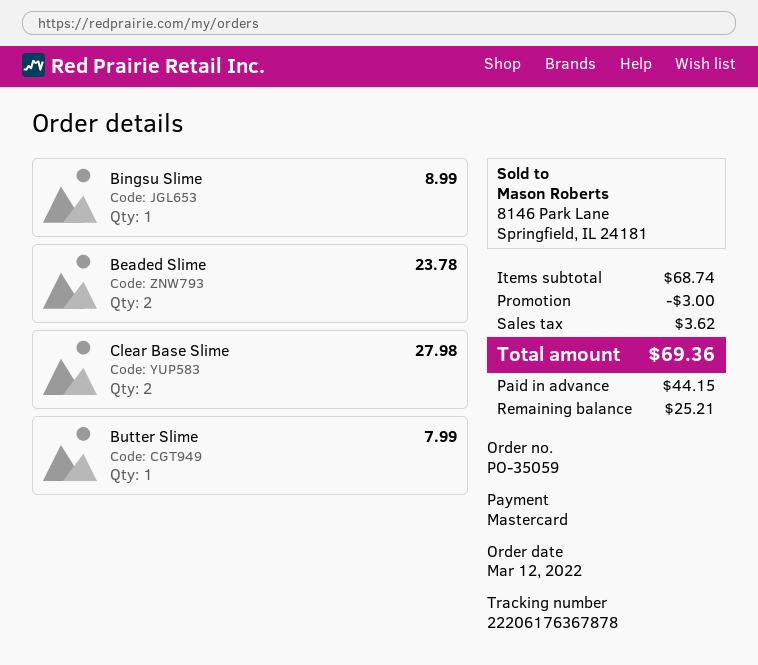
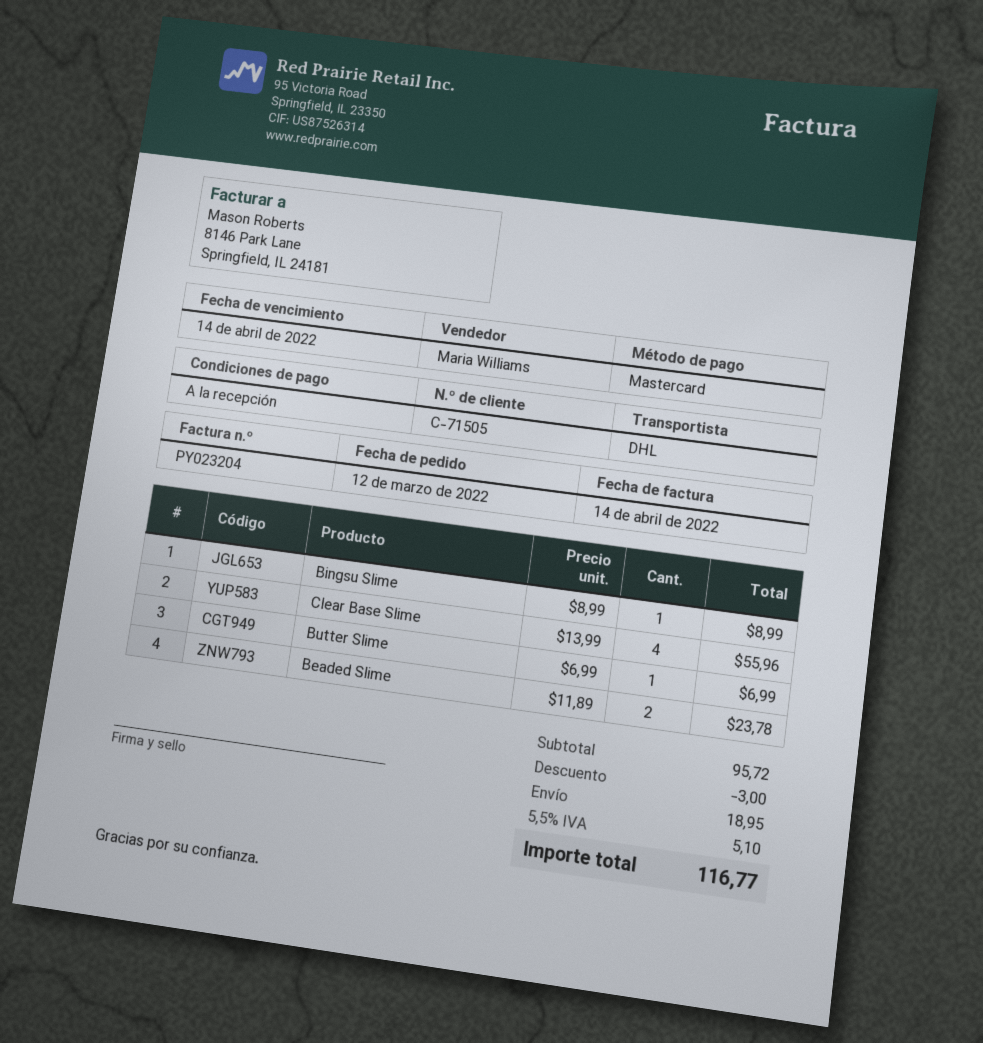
Clear Base Slime: 2 for 27.98 -> 4 for 55.96
Butter Slime: 1 for 7.99 -> 1 for 6.99
subtotal: 68.74 -> 95.72
shipping: none -> 18.95
tax: 3.62 -> 5.10
total: 69.36 -> 116.77

